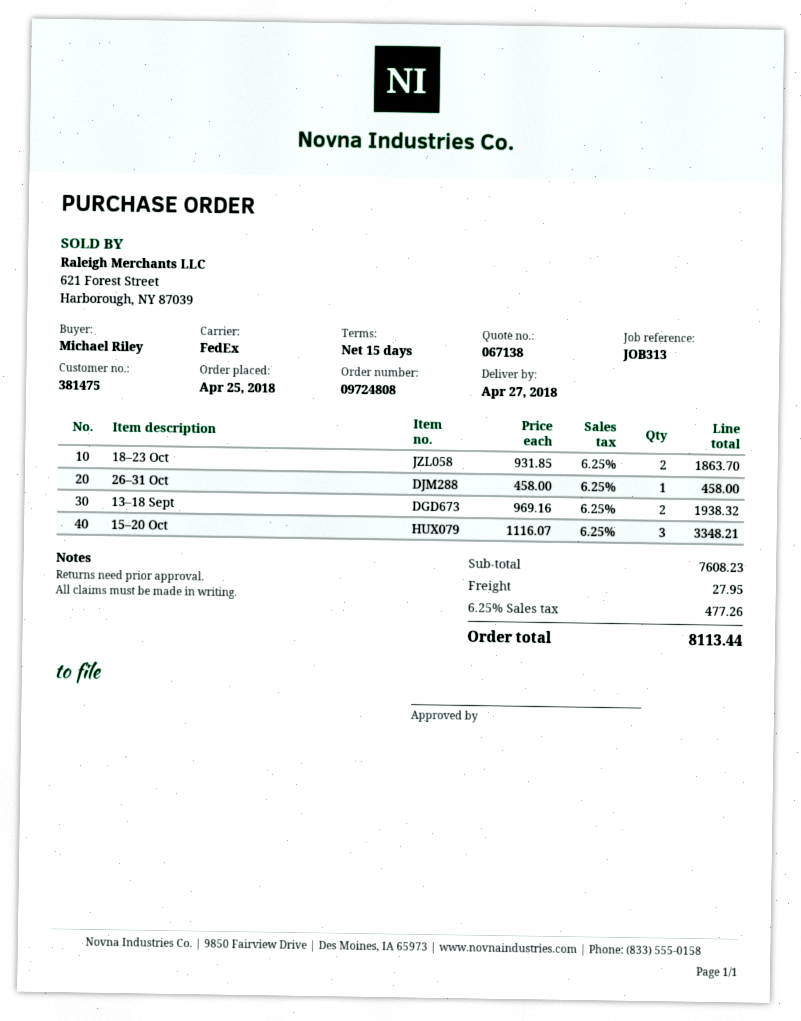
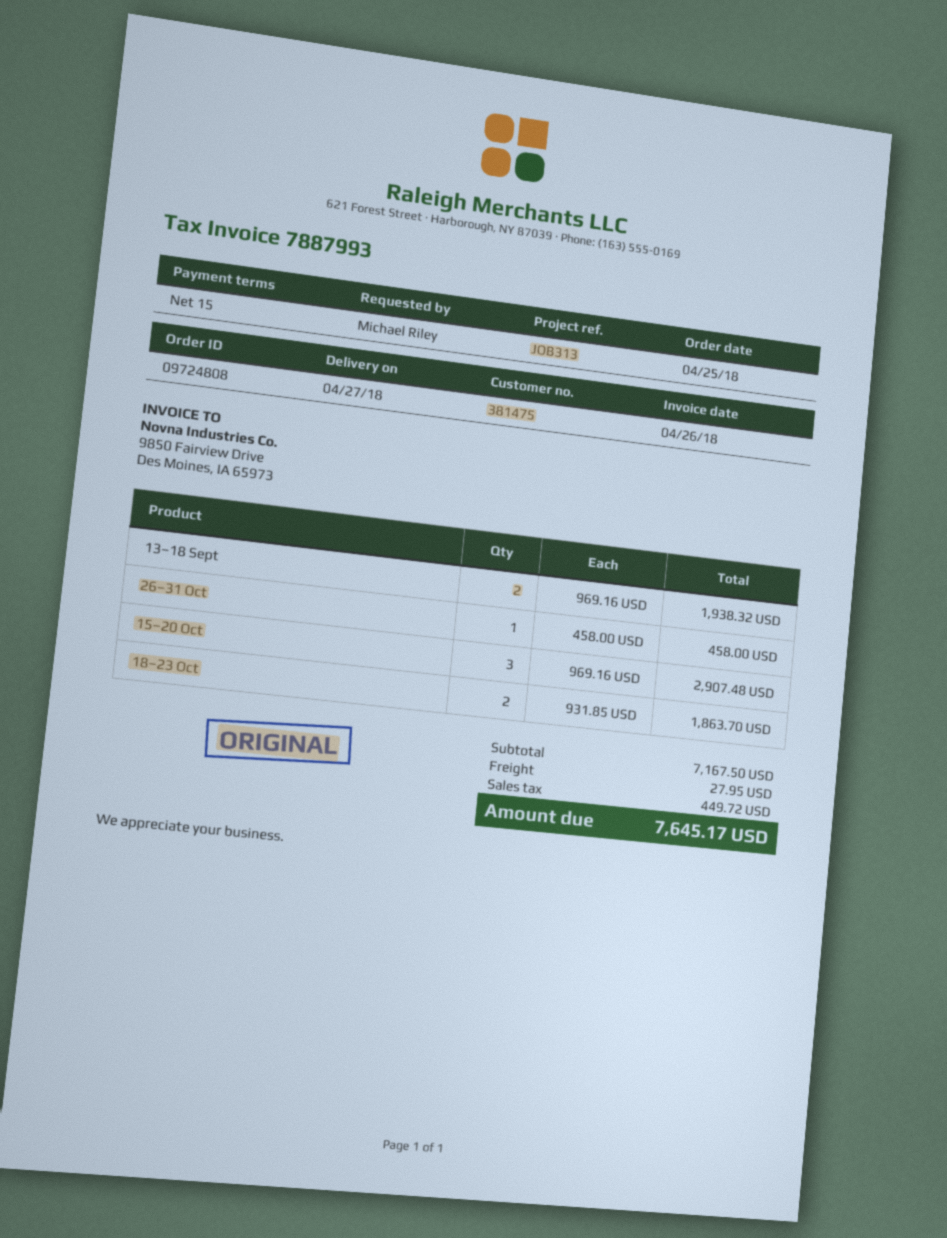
15–20 Oct: 3 x 1116.07 = 3348.21 -> 3 x 969.16 = 2907.48
subtotal: 7608.23 -> 7167.50
tax: 477.26 -> 449.72
total: 8113.44 -> 7645.17

